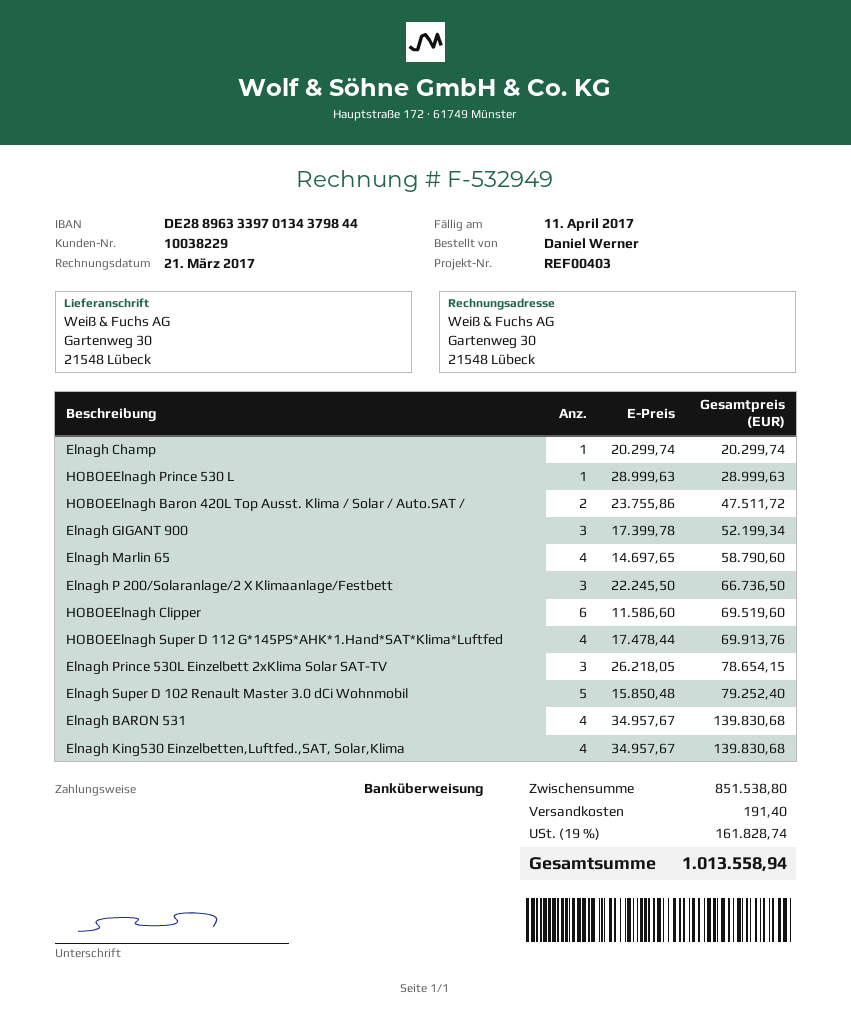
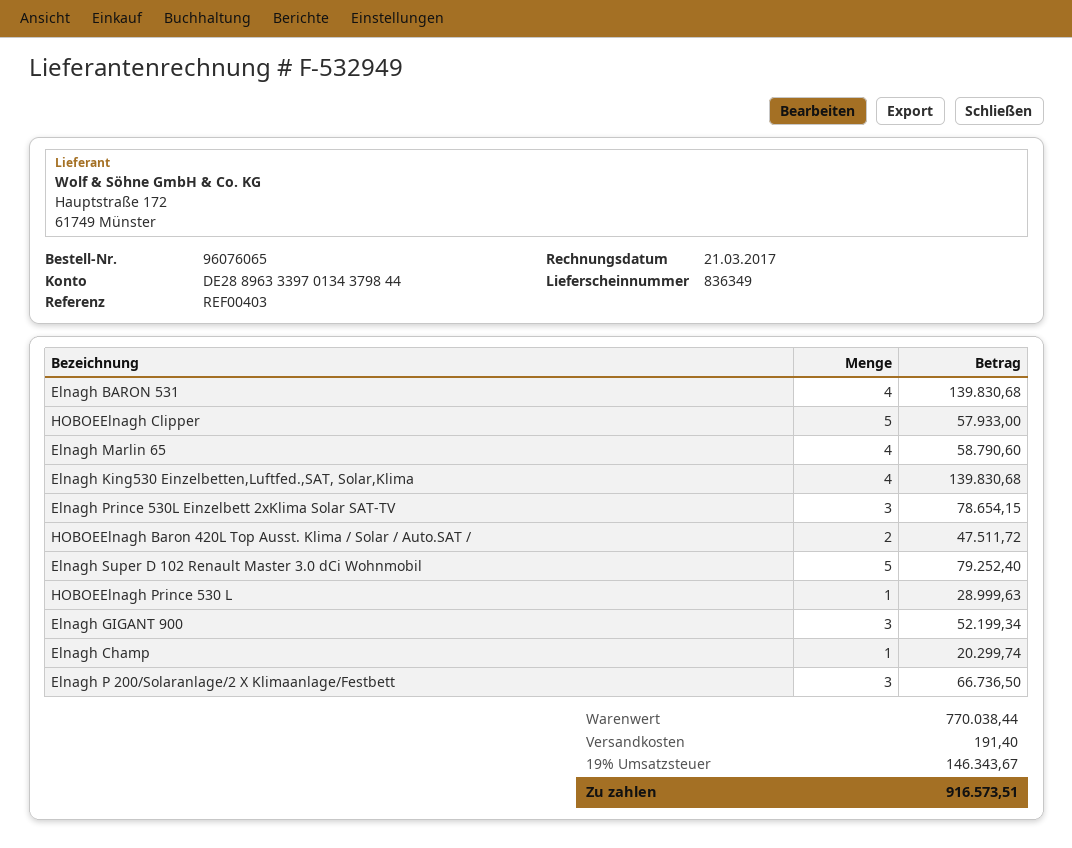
НОВОЕElnagh Clipper: 6 for 69519.60 -> 5 for 57933.00
НОВОЕElnagh Super D 112 G*145PS*AHK*1.Hand*SAT*Klima*Luftfed: 4 for 69913.76 -> none
subtotal: 851538.80 -> 770038.44
tax: 19% = 161828.74 -> 19% = 146343.67
total: 1013558.94 -> 916573.51

